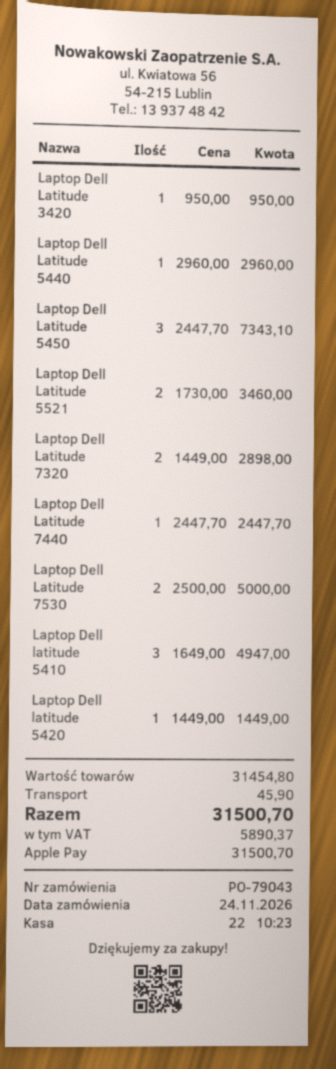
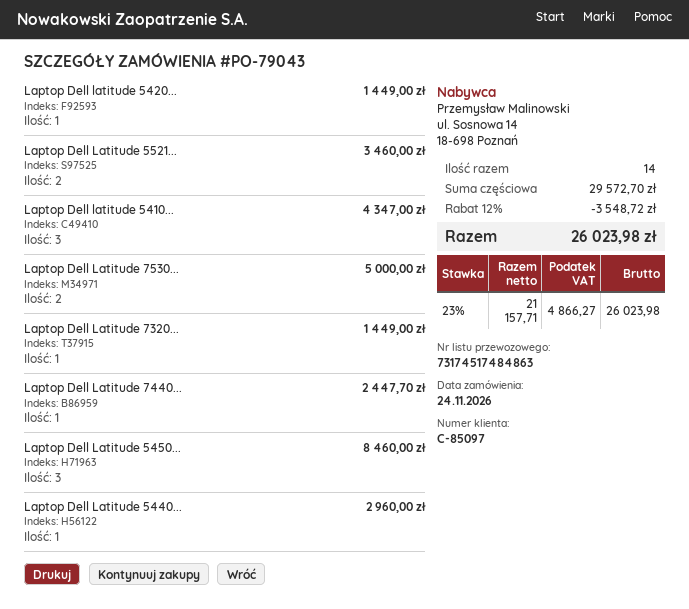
Laptop Dell Latitude 3420: 1 for 950.00 -> none
Laptop Dell Latitude 5450: 3 for 7343.10 -> 3 for 8460.00
Laptop Dell Latitude 7320: 2 for 2898.00 -> 1 for 1449.00
Laptop Dell latitude 5410: 3 for 4947.00 -> 3 for 4347.00
subtotal: 31454.80 -> 29572.70
discount: none -> 12% = 3548.72
shipping: 45.90 -> none
tax: 5890.37 -> 4866.27
total: 31500.70 -> 26023.98

